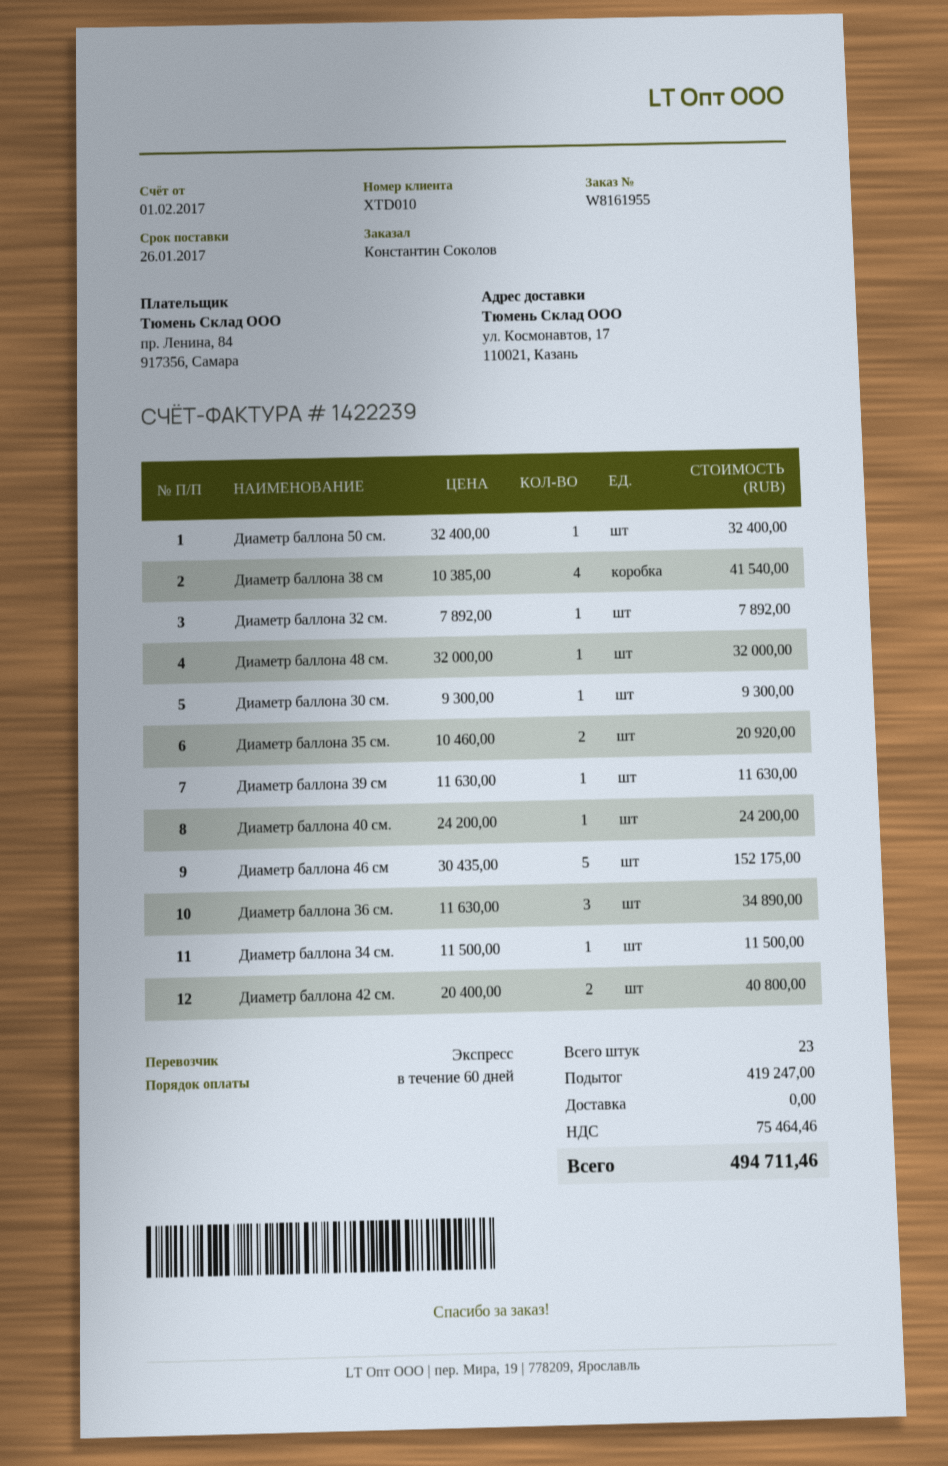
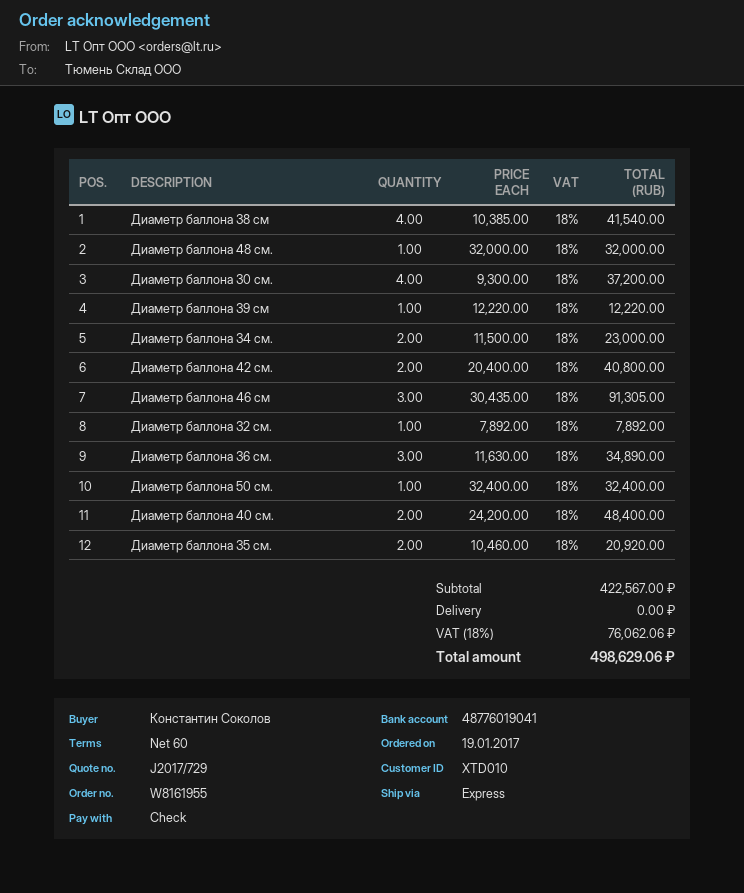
Диаметр баллона 30 см.: 1 x 9300.00 = 9300.00 -> 4 x 9300.00 = 37200.00
Диаметр баллона 39 см: 1 x 11630.00 = 11630.00 -> 1 x 12220.00 = 12220.00
Диаметр баллона 40 см.: 1 x 24200.00 = 24200.00 -> 2 x 24200.00 = 48400.00
Диаметр баллона 46 см: 5 x 30435.00 = 152175.00 -> 3 x 30435.00 = 91305.00
Диаметр баллона 34 см.: 1 x 11500.00 = 11500.00 -> 2 x 11500.00 = 23000.00
subtotal: 419247.00 -> 422567.00
tax: 75464.46 -> 76062.06
total: 494711.46 -> 498629.06

